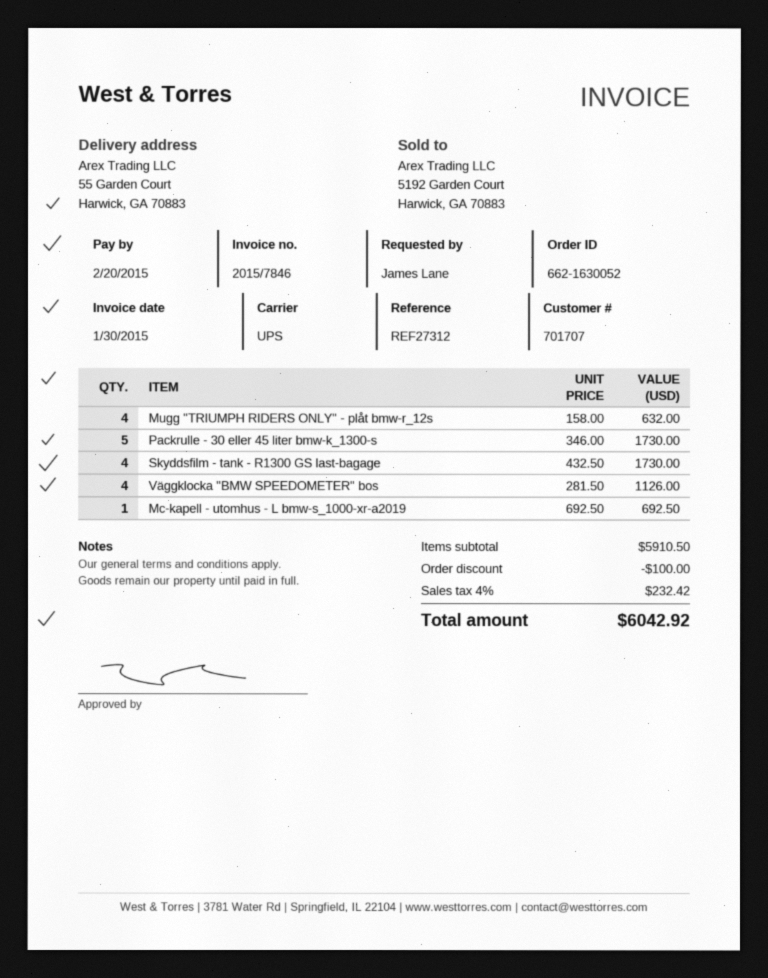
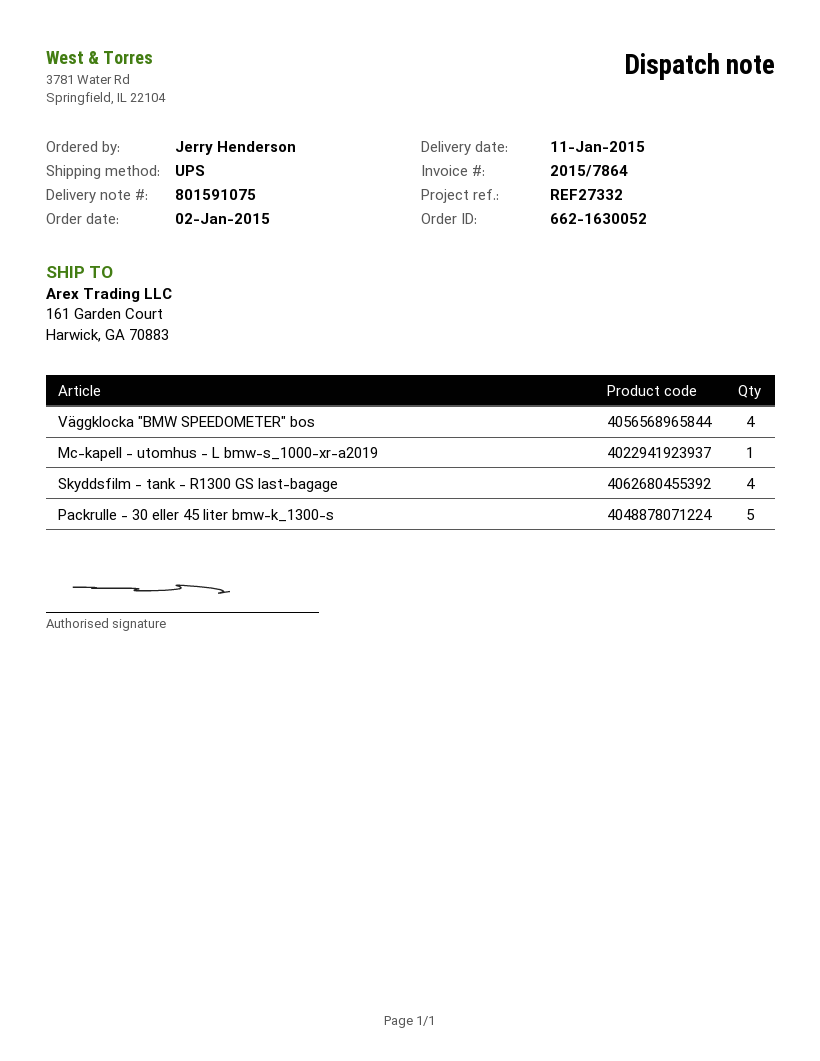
invoice number: 2015/7846 -> 2015/7864
reference: REF27312 -> REF27332
ordered by: James Lane -> Jerry Henderson
ship to: 55 Garden Court, Harwick, GA 70883 -> 161 Garden Court, Harwick, GA 70883
Mugg "TRIUMPH RIDERS ONLY" - plåt bmw-r_12s: 4 -> none

